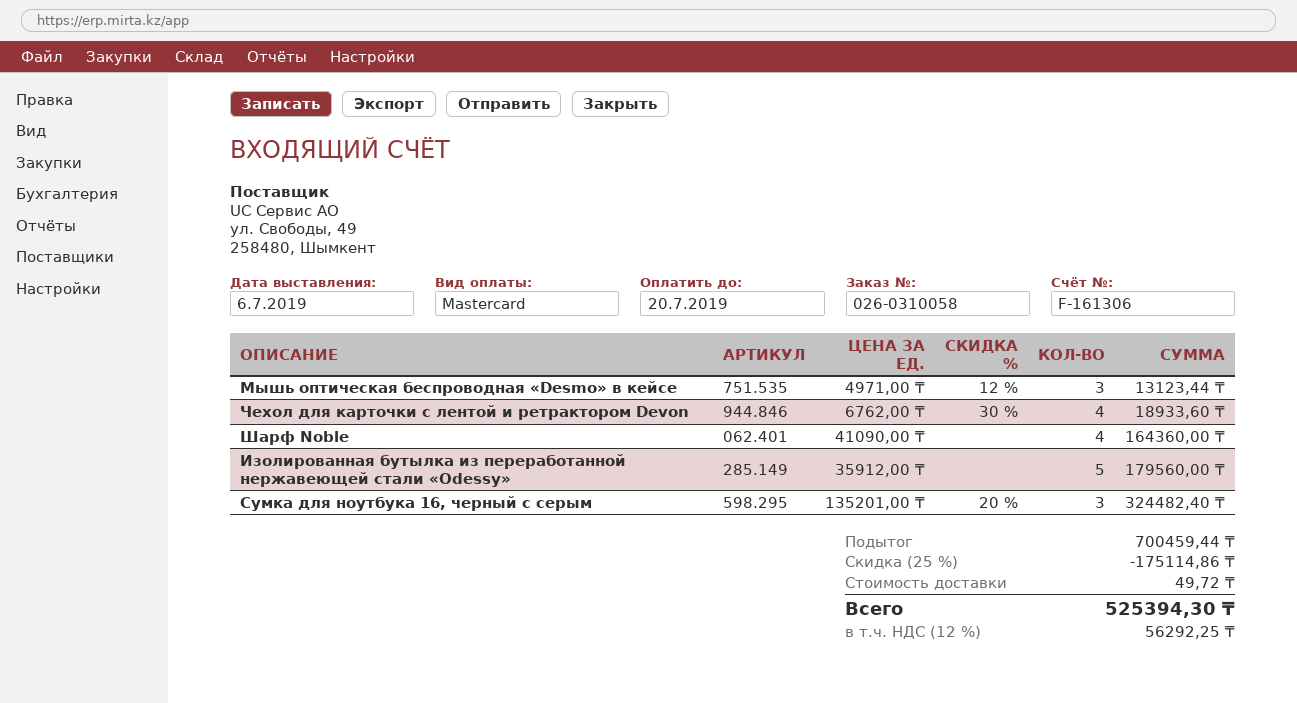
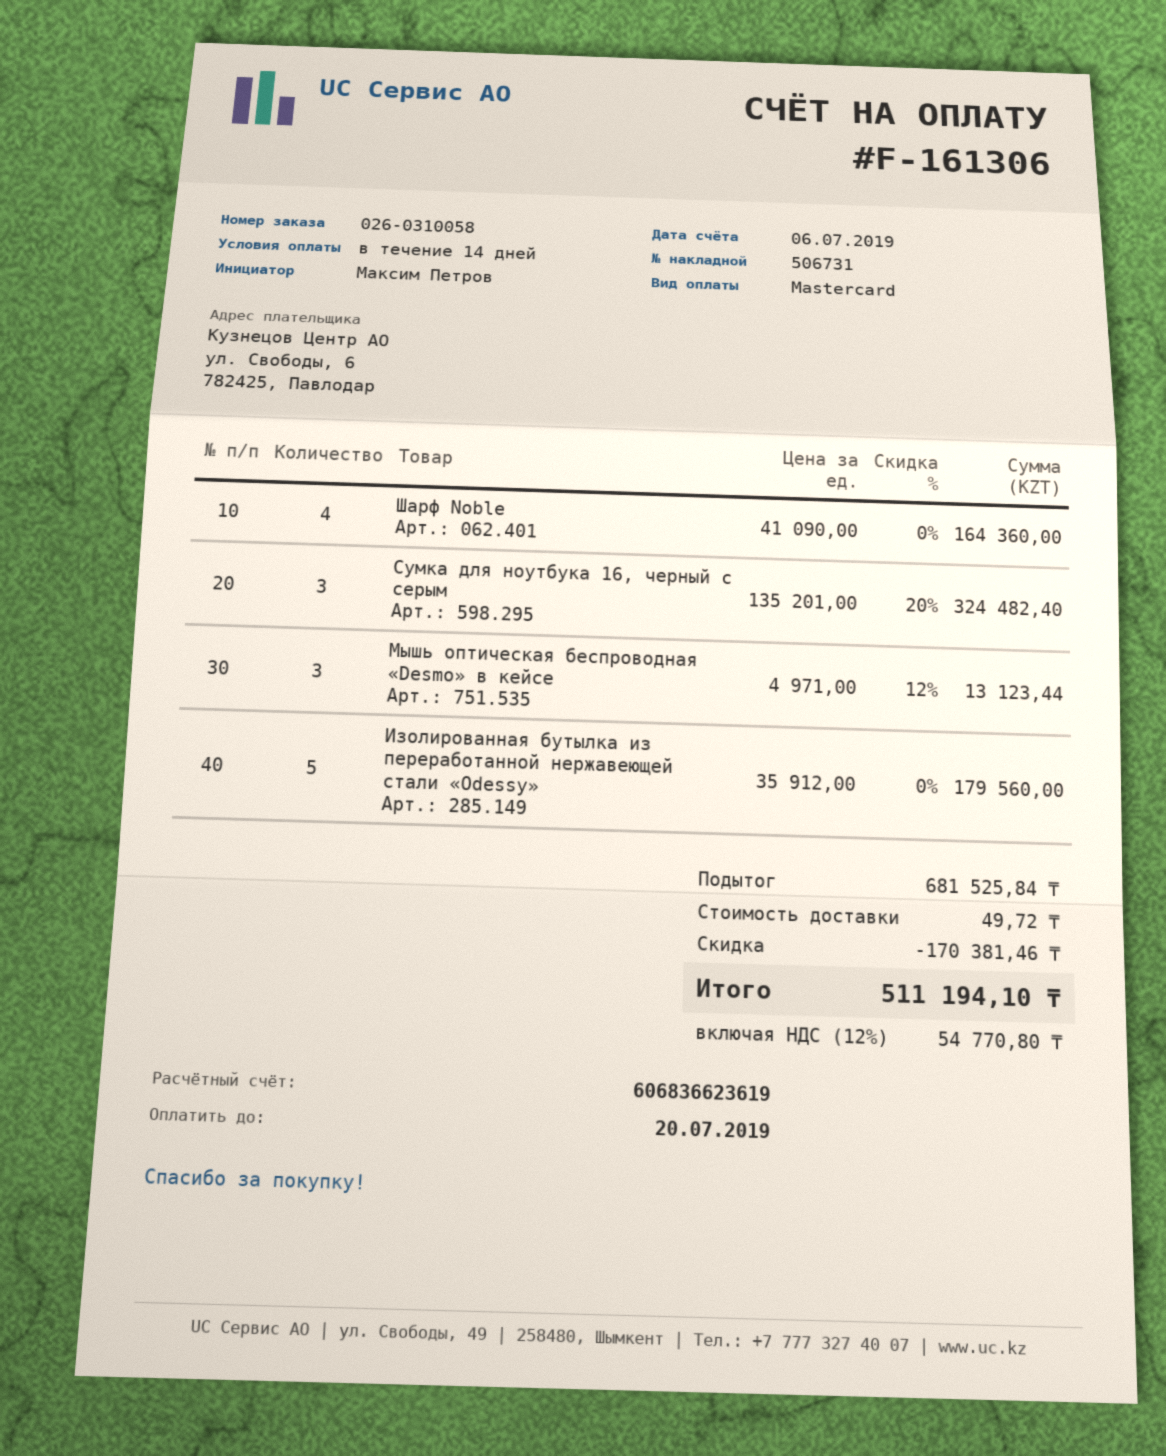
Чехол для карточки с лентой и ретрактором Devon: 4 x 6762.00 - 30% = 18933.60 -> none
subtotal: 700459.44 -> 681525.84
discount: 175114.86 -> 170381.46
tax: 12% = 56292.25 -> 12% = 54770.80
total: 525394.30 -> 511194.10

